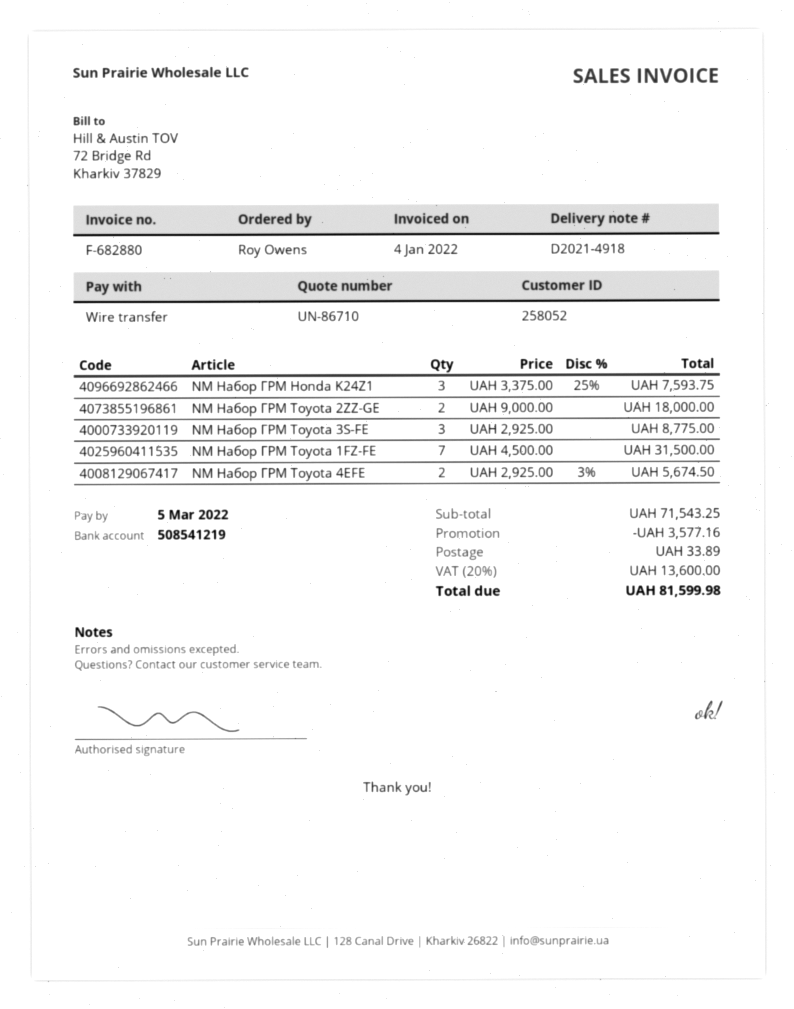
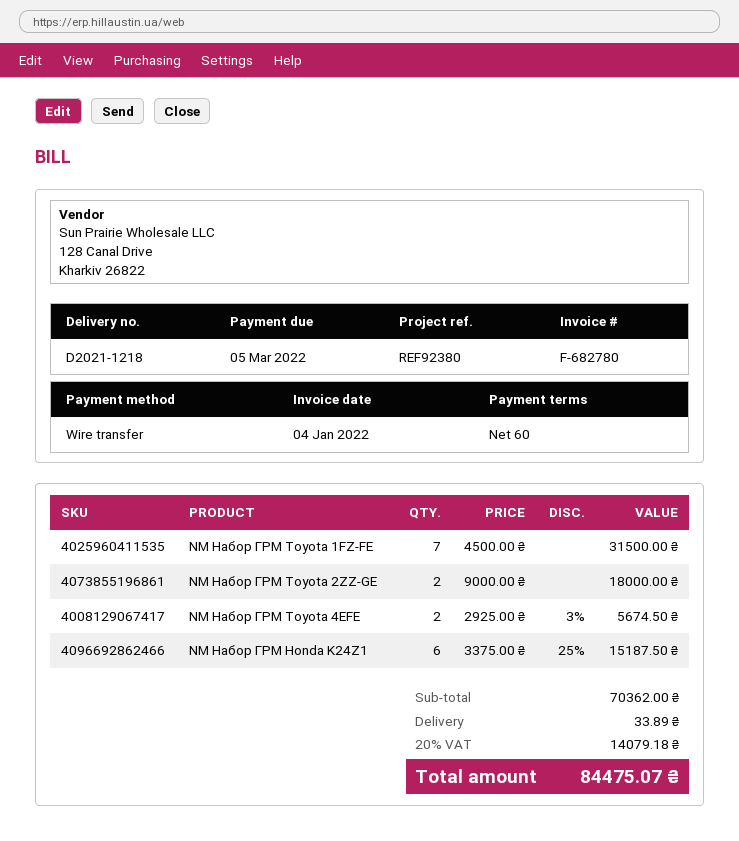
delivery note number: D2021-4918 -> D2021-1218
invoice number: F-682880 -> F-682780
NM Набор ГРМ Honda K24Z1: 3 x 3375.00 - 25% = 7593.75 -> 6 x 3375.00 - 25% = 15187.50
NM Набор ГРМ Toyota 3S-FE: 3 x 2925.00 = 8775.00 -> none
subtotal: 71543.25 -> 70362.00
discount: 3577.16 -> none
tax: 20% = 13600.00 -> 20% = 14079.18
total: 81599.98 -> 84475.07

